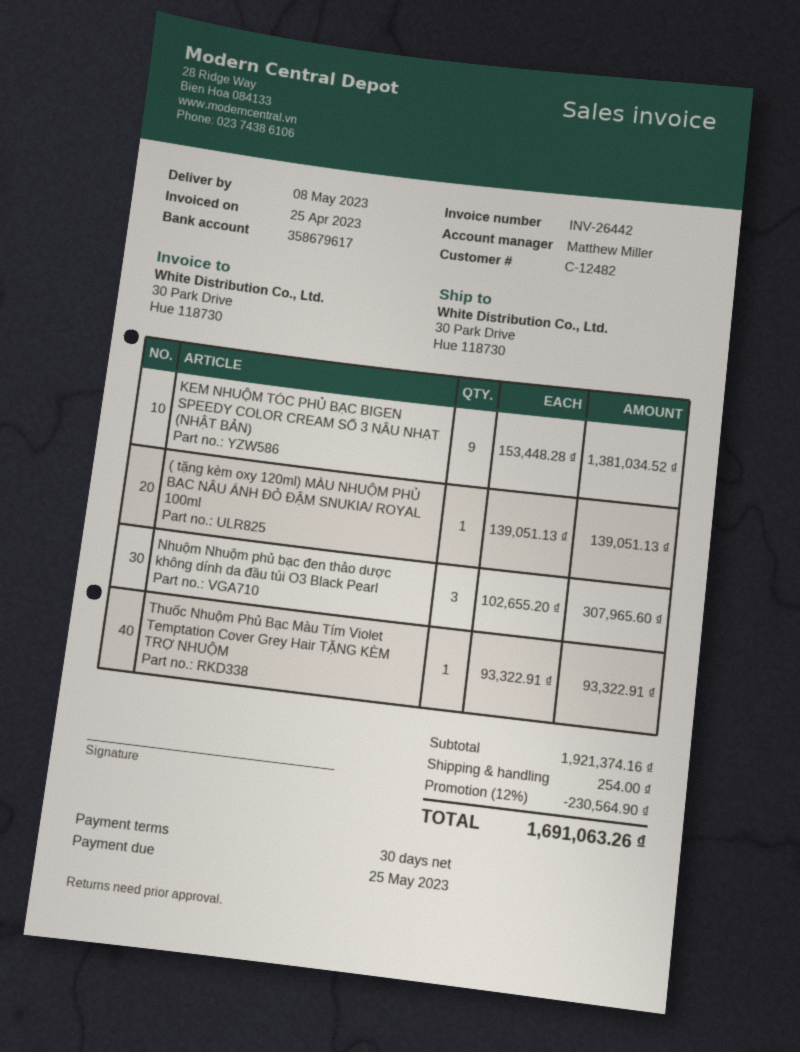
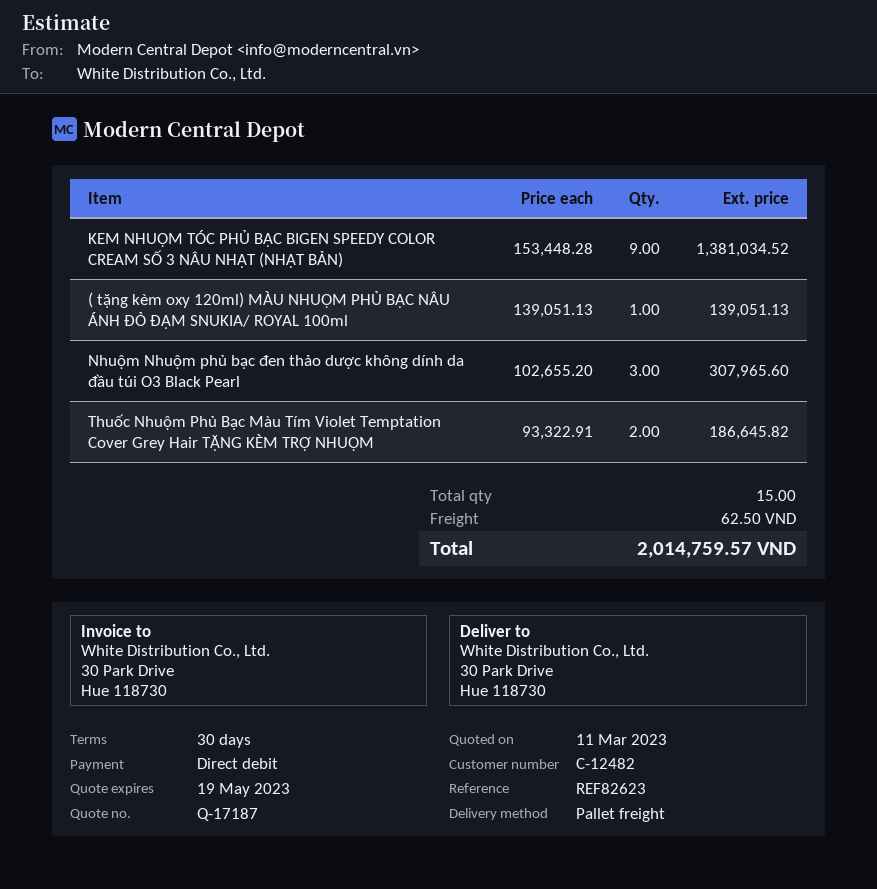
Thuốc Nhuộm Phủ Bạc Màu Tím Violet Temptation Cover Grey Hair TẶNG KÈM TRỢ NHUỘM: 1 x 93322.91 = 93322.91 -> 2 x 93322.91 = 186645.82
discount: 12% = 230564.90 -> none
shipping: 254.00 -> 62.50
total: 1691063.26 -> 2014759.57

